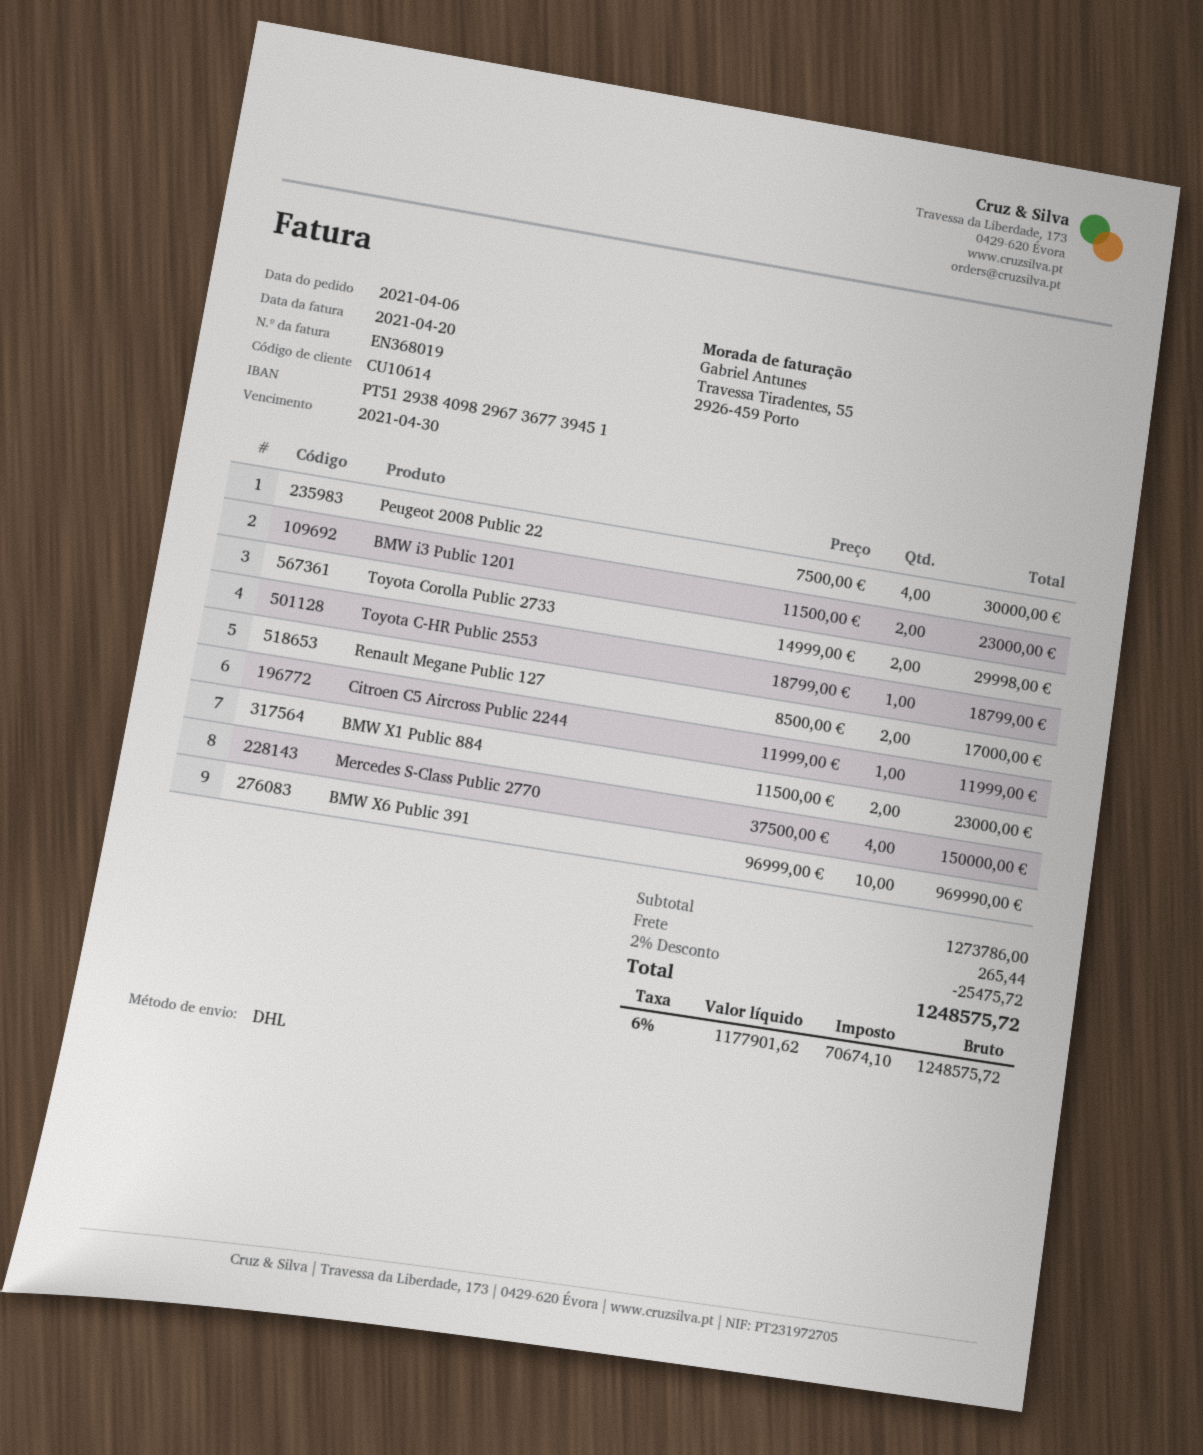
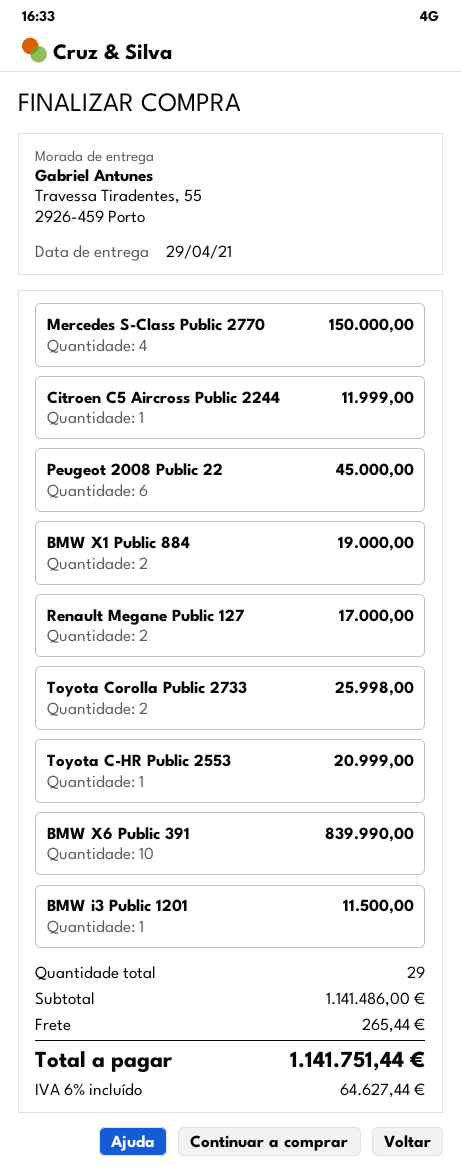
Peugeot 2008 Public 22: 4 for 30000.00 -> 6 for 45000.00
BMW i3 Public 1201: 2 for 23000.00 -> 1 for 11500.00
Toyota Corolla Public 2733: 2 for 29998.00 -> 2 for 25998.00
Toyota C-HR Public 2553: 1 for 18799.00 -> 1 for 20999.00
BMW X1 Public 884: 2 for 23000.00 -> 2 for 19000.00
BMW X6 Public 391: 10 for 969990.00 -> 10 for 839990.00
subtotal: 1273786.00 -> 1141486.00
discount: 2% = 25475.72 -> none
tax: 6% = 70674.10 -> 6% = 64627.44
total: 1248575.72 -> 1141751.44

